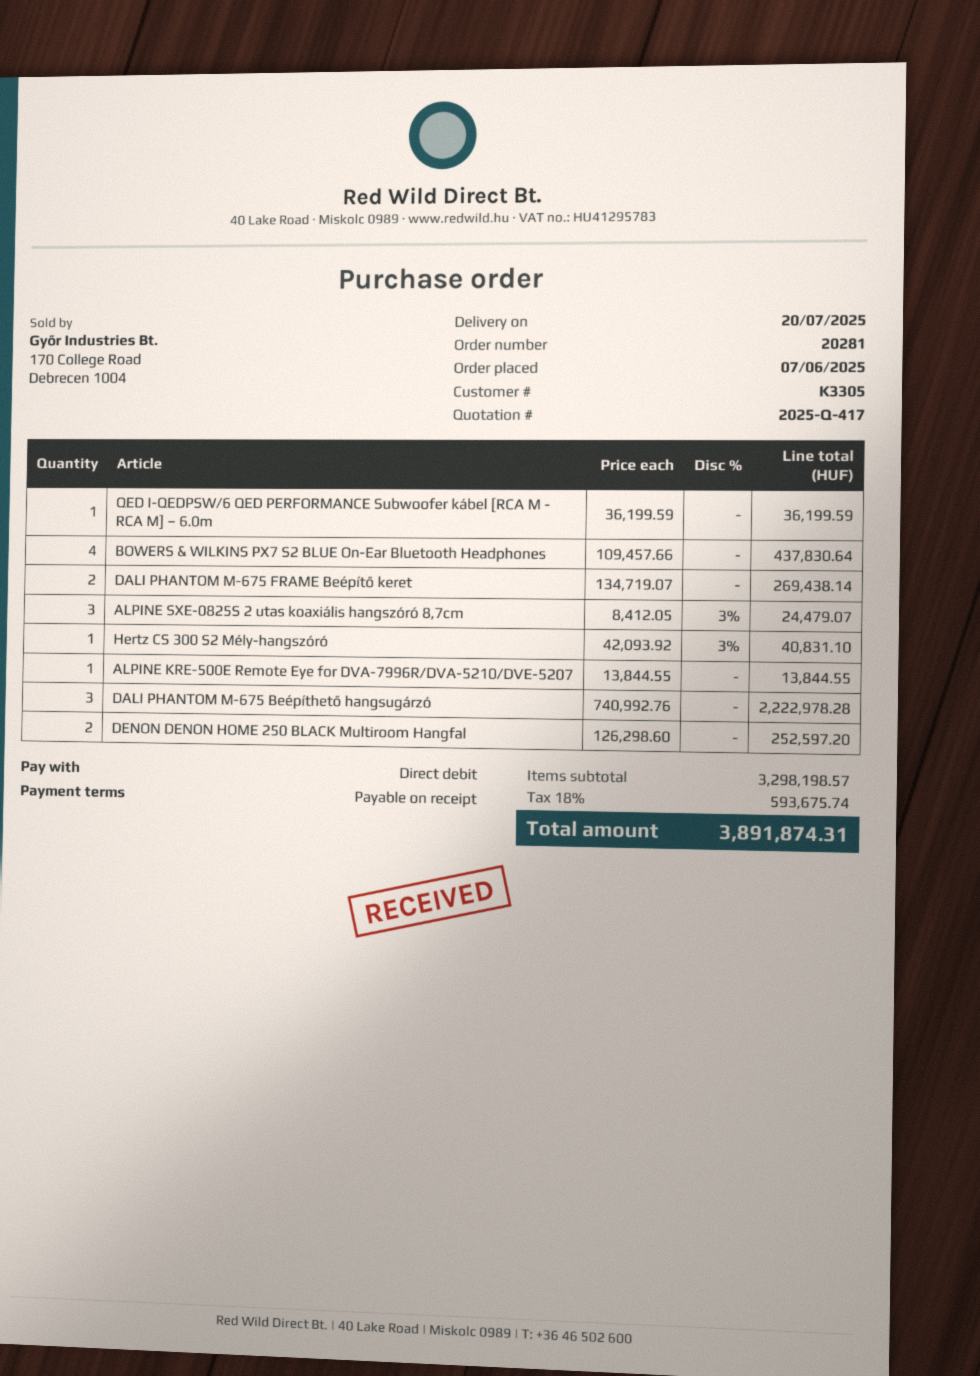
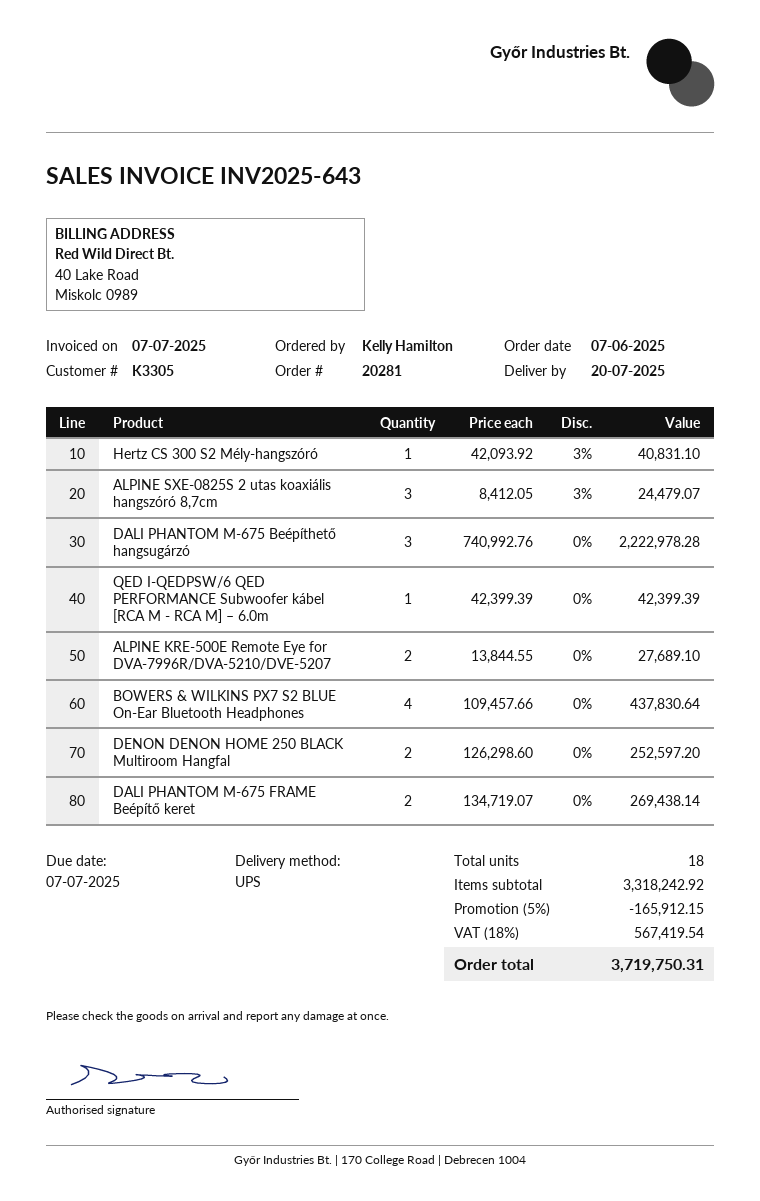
QED I-QEDPSW/6 QED PERFORMANCE Subwoofer kábel [RCA M - RCA M] – 6.0m: 1 x 36199.59 = 36199.59 -> 1 x 42399.39 = 42399.39
ALPINE KRE-500E Remote Eye for DVA-7996R/DVA-5210/DVE-5207: 1 x 13844.55 = 13844.55 -> 2 x 13844.55 = 27689.10
subtotal: 3298198.57 -> 3318242.92
discount: none -> 5% = 165912.15
tax: 18% = 593675.74 -> 18% = 567419.54
total: 3891874.31 -> 3719750.31

